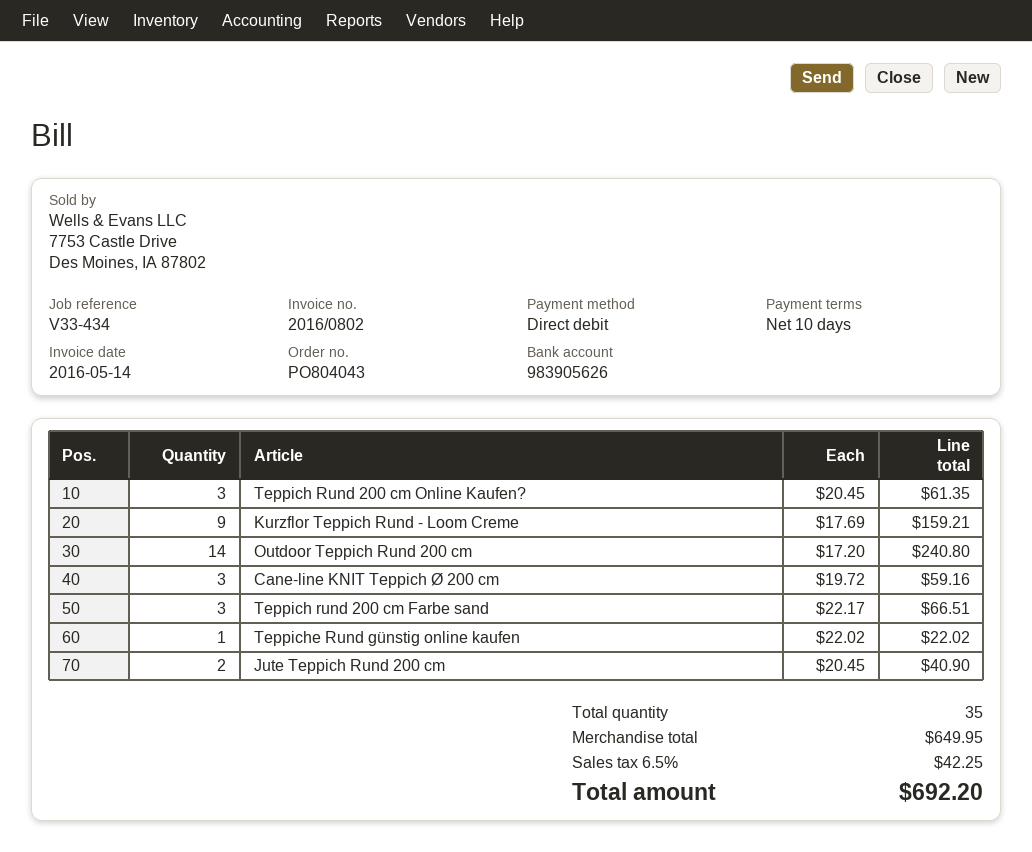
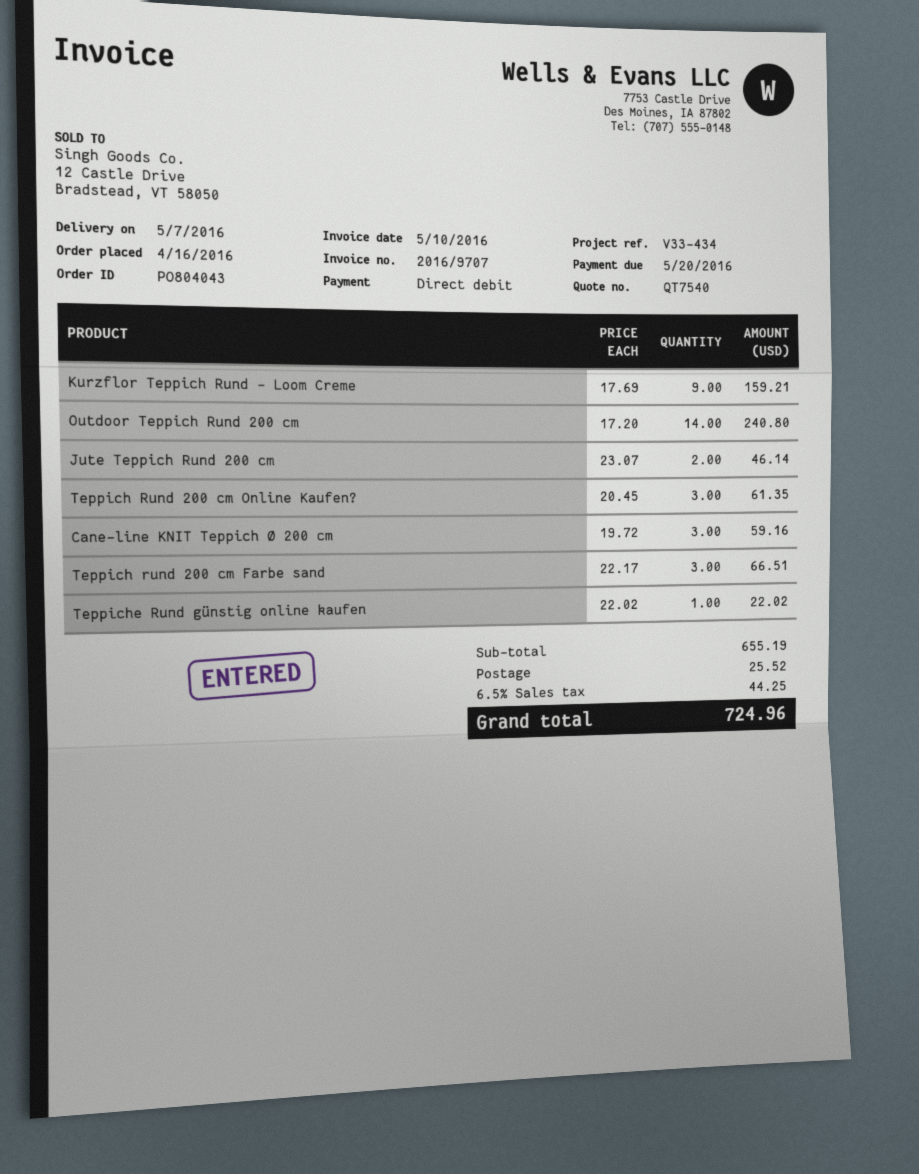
invoice number: 2016/0802 -> 2016/9707
invoice date: 2016-05-14 -> 2016-05-10
Jute Teppich Rund 200 cm: 2 x 20.45 = 40.90 -> 2 x 23.07 = 46.14
subtotal: 649.95 -> 655.19
shipping: none -> 25.52
tax: 6.5% = 42.25 -> 6.5% = 44.25
total: 692.20 -> 724.96

